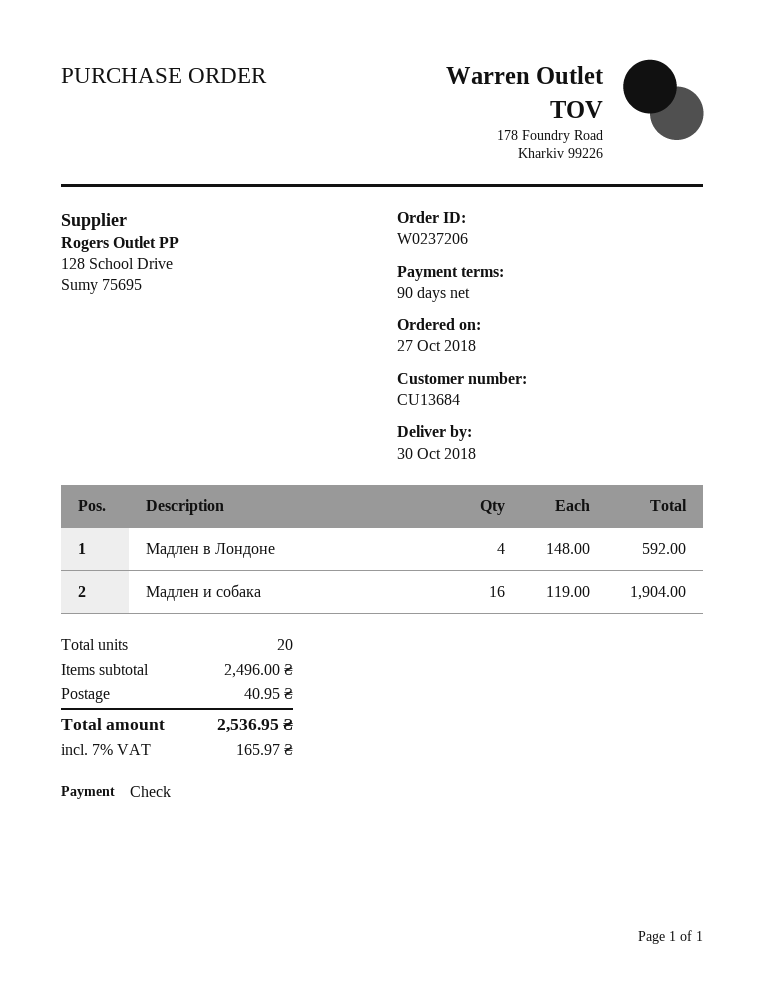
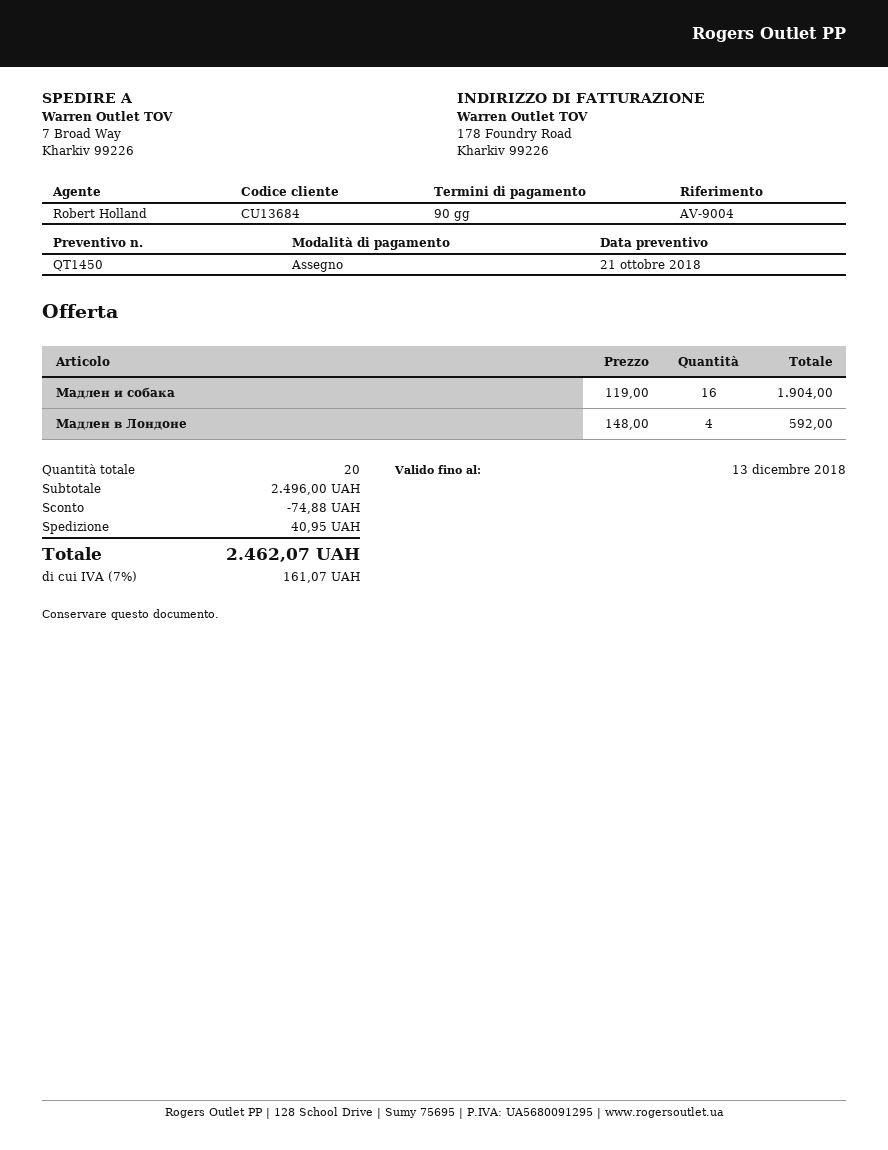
discount: none -> 74.88
tax: 7% = 165.97 -> 7% = 161.07
total: 2536.95 -> 2462.07

